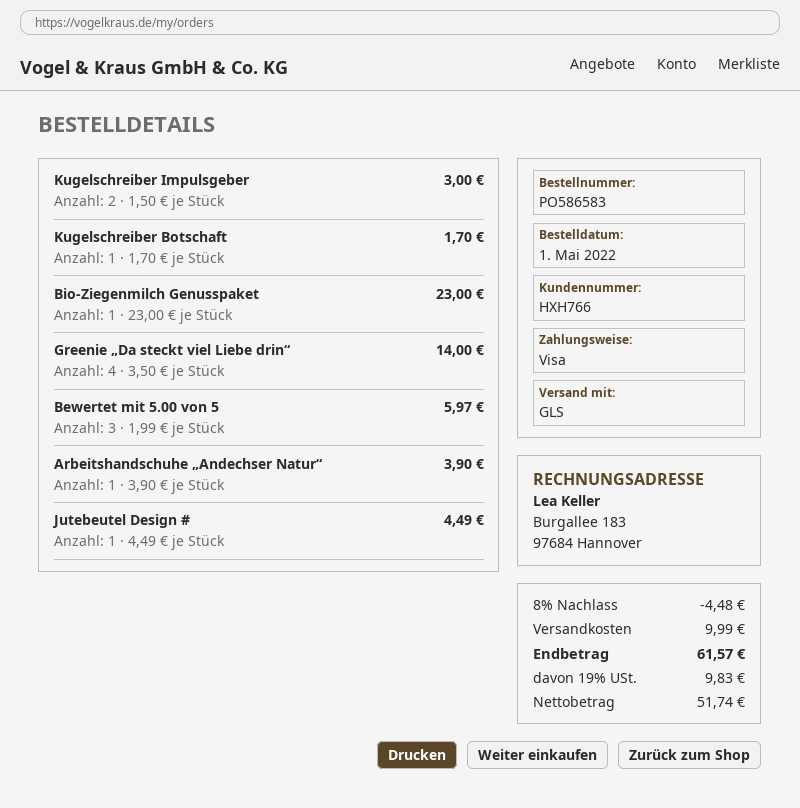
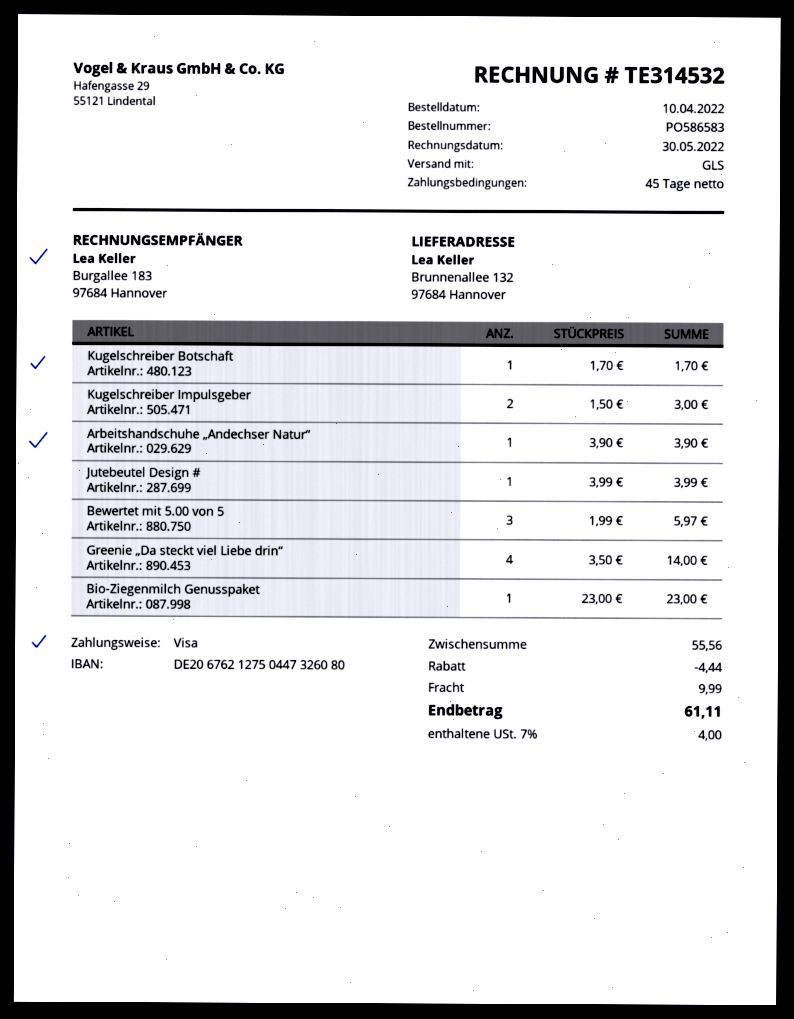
order date: 2022-05-01 -> 2022-04-10
Jutebeutel Design #: 1 x 4.49 = 4.49 -> 1 x 3.99 = 3.99
discount: 4.48 -> 4.44
tax: 19% = 9.83 -> 7% = 4.00
total: 61.57 -> 61.11

